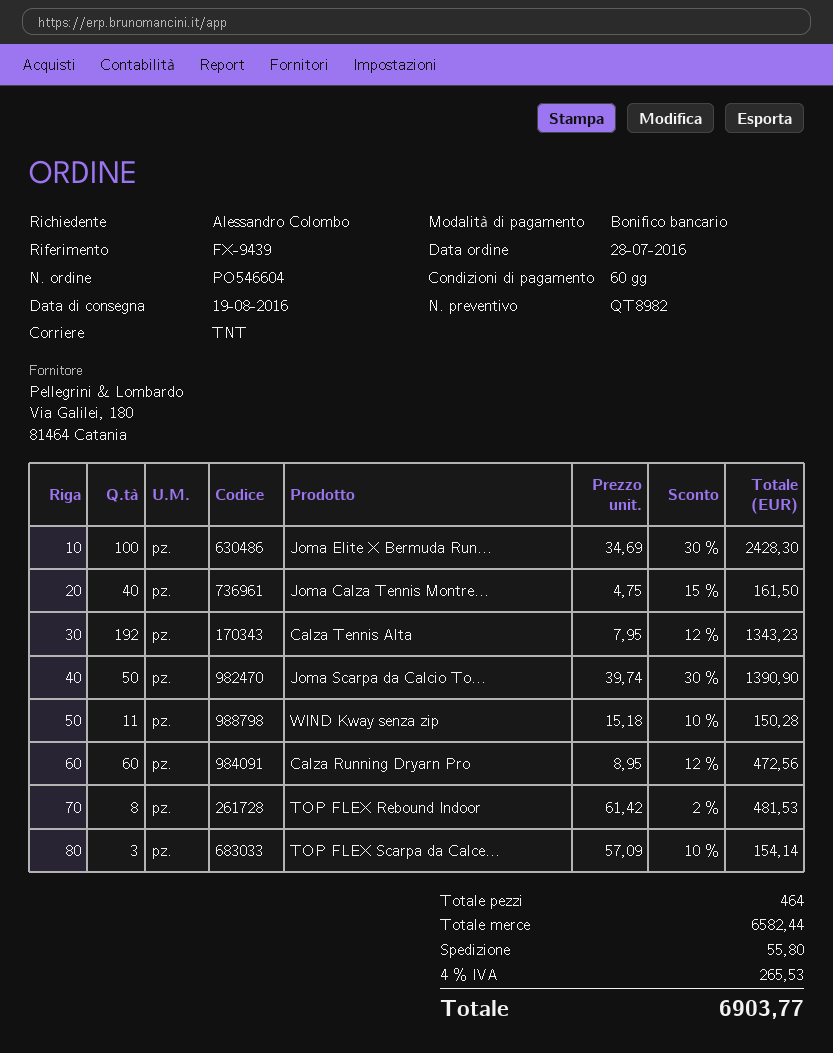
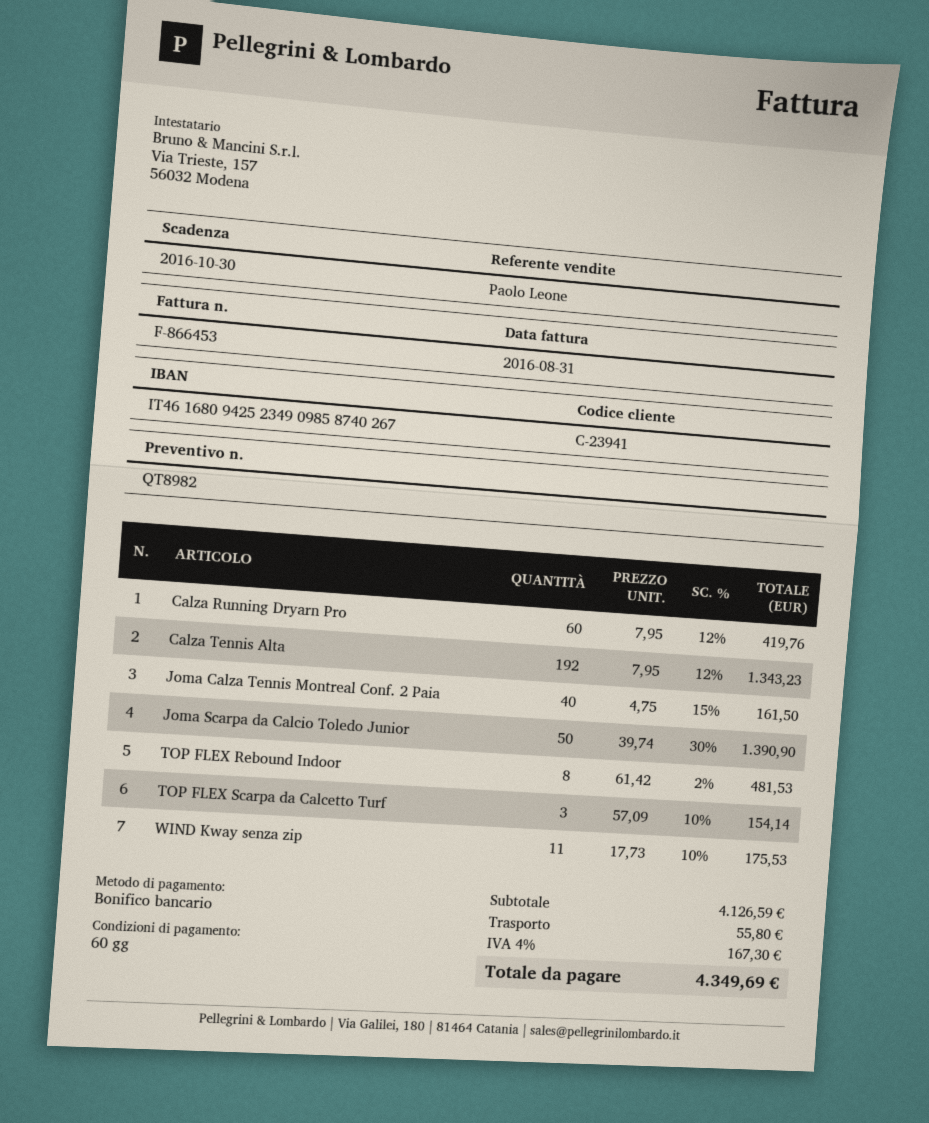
Joma Elite X Bermuda Run...: 100 x 34.69 - 30% = 2428.30 -> none
WIND Kway senza zip: 11 x 15.18 - 10% = 150.28 -> 11 x 17.73 - 10% = 175.53
Calza Running Dryarn Pro: 60 x 8.95 - 12% = 472.56 -> 60 x 7.95 - 12% = 419.76
subtotal: 6582.44 -> 4126.59
tax: 4% = 265.53 -> 4% = 167.30
total: 6903.77 -> 4349.69

